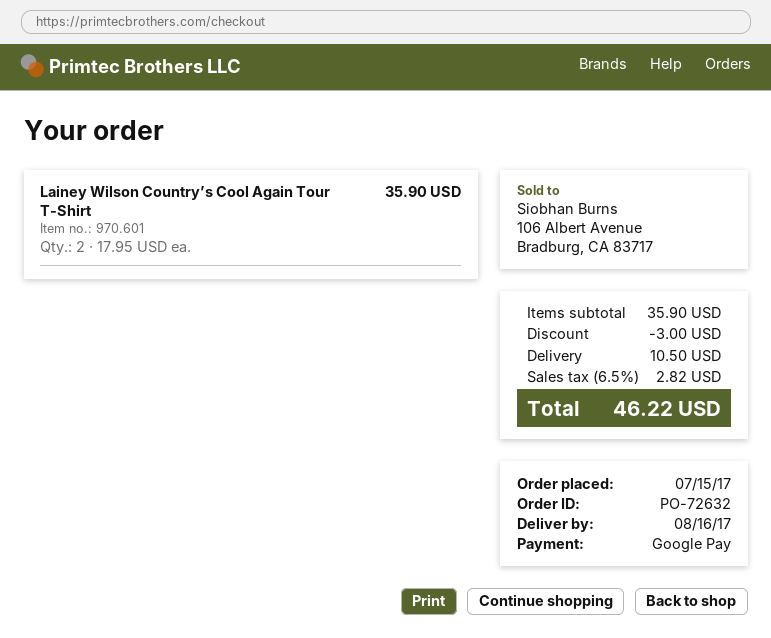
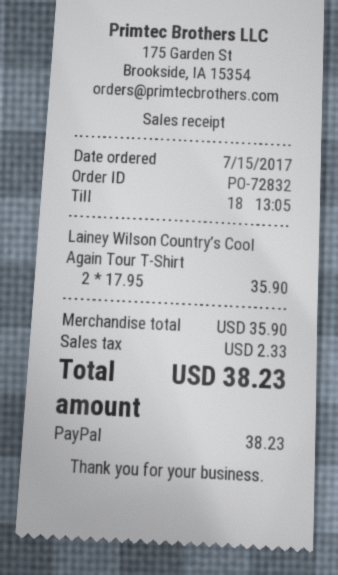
order number: PO-72632 -> PO-72832
payment method: Google Pay -> PayPal
discount: 3.00 -> none
shipping: 10.50 -> none
tax: 2.82 -> 2.33
total: 46.22 -> 38.23

